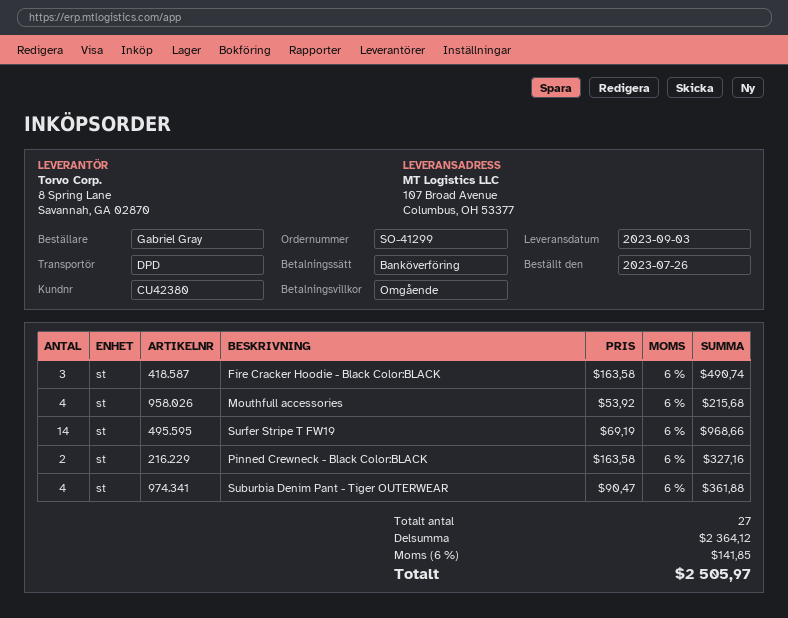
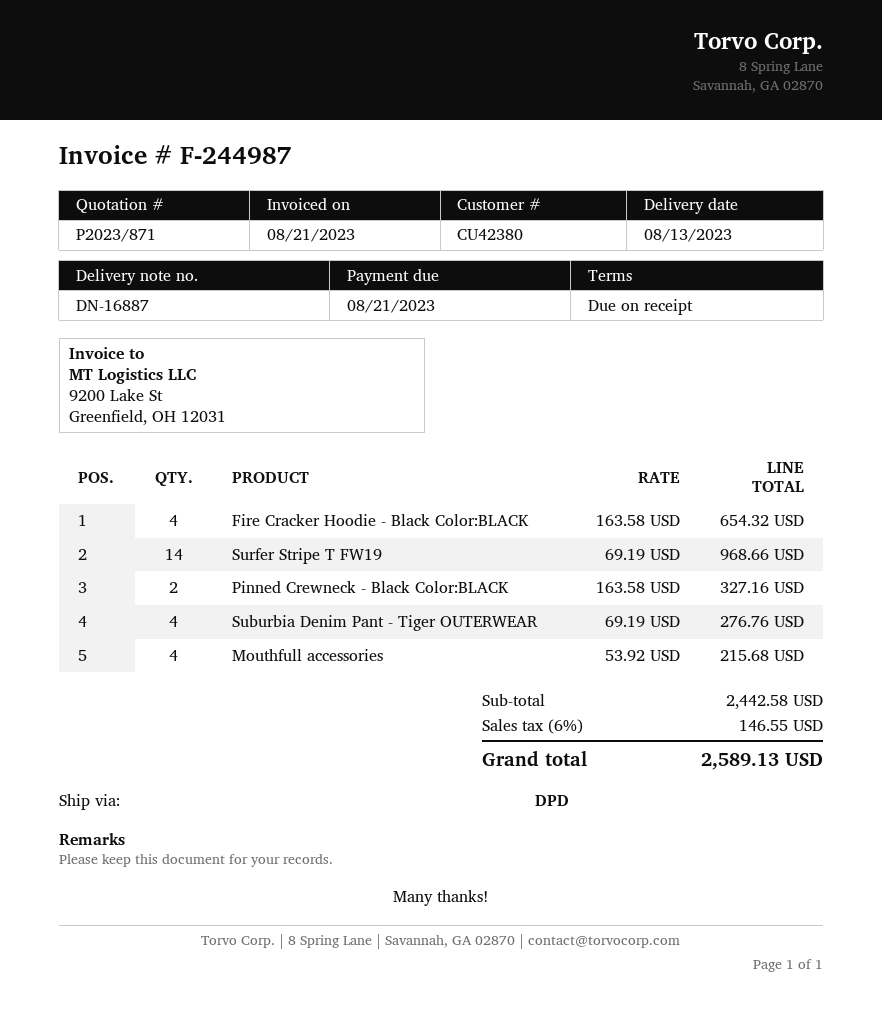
delivery date: 2023-09-03 -> 2023-08-13
Fire Cracker Hoodie - Black Color:BLACK: 3 x 163.58 = 490.74 -> 4 x 163.58 = 654.32
Suburbia Denim Pant - Tiger OUTERWEAR: 4 x 90.47 = 361.88 -> 4 x 69.19 = 276.76
subtotal: 2364.12 -> 2442.58
tax: 6% = 141.85 -> 6% = 146.55
total: 2505.97 -> 2589.13

